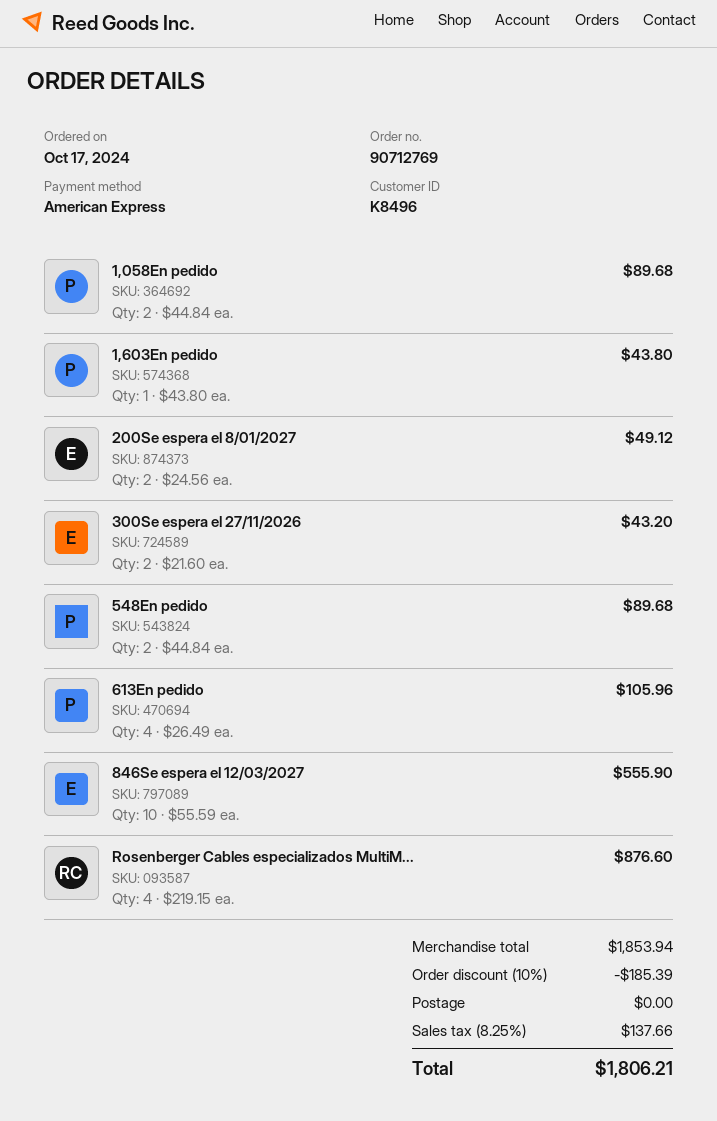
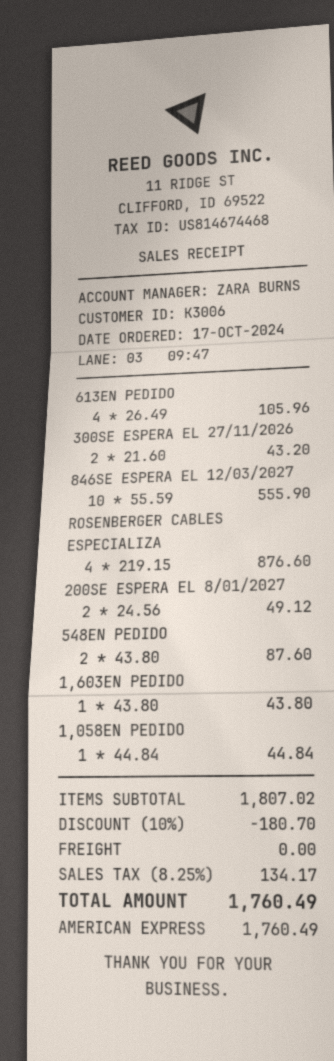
customer number: K8496 -> K3006
1,058En pedido: 2 x 44.84 = 89.68 -> 1 x 44.84 = 44.84
548En pedido: 2 x 44.84 = 89.68 -> 2 x 43.80 = 87.60
subtotal: 1853.94 -> 1807.02
discount: 10% = 185.39 -> 10% = 180.70
tax: 8.25% = 137.66 -> 8.25% = 134.17
total: 1806.21 -> 1760.49

